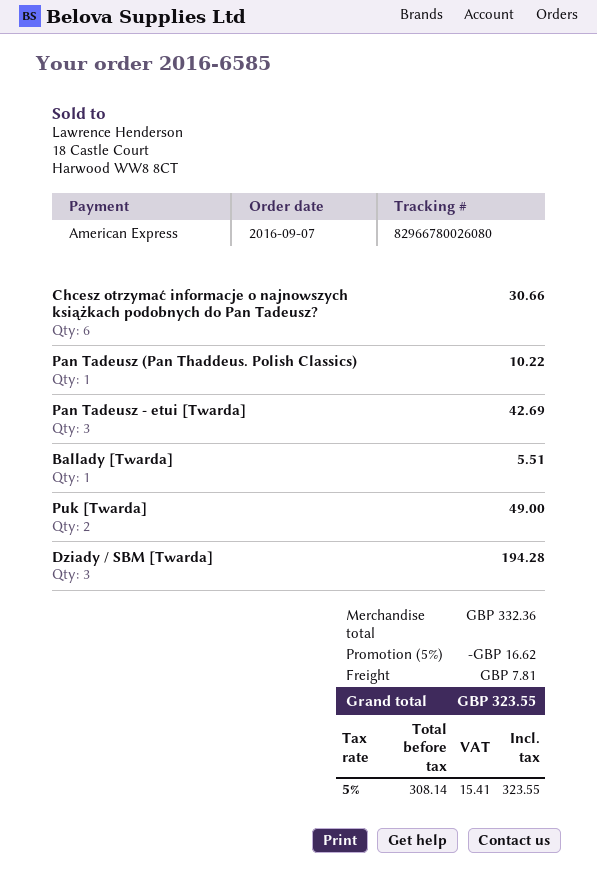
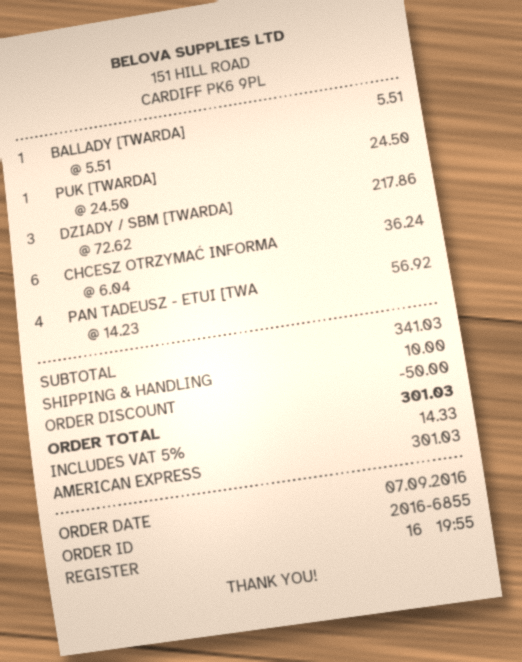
order number: 2016-6585 -> 2016-6855
Chcesz otrzymać informacje o najnowszych książkach podobnych do Pan Tadeusz?: 6 for 30.66 -> 6 for 36.24
Pan Tadeusz (Pan Thaddeus. Polish Classics): 1 for 10.22 -> none
Pan Tadeusz - etui [Twarda]: 3 for 42.69 -> 4 for 56.92
Puk [Twarda]: 2 for 49.00 -> 1 for 24.50
Dziady / SBM [Twarda]: 3 for 194.28 -> 3 for 217.86
subtotal: 332.36 -> 341.03
discount: 16.62 -> 50.00
shipping: 7.81 -> 10.00
tax: 5% = 15.41 -> 5% = 14.33
total: 323.55 -> 301.03

